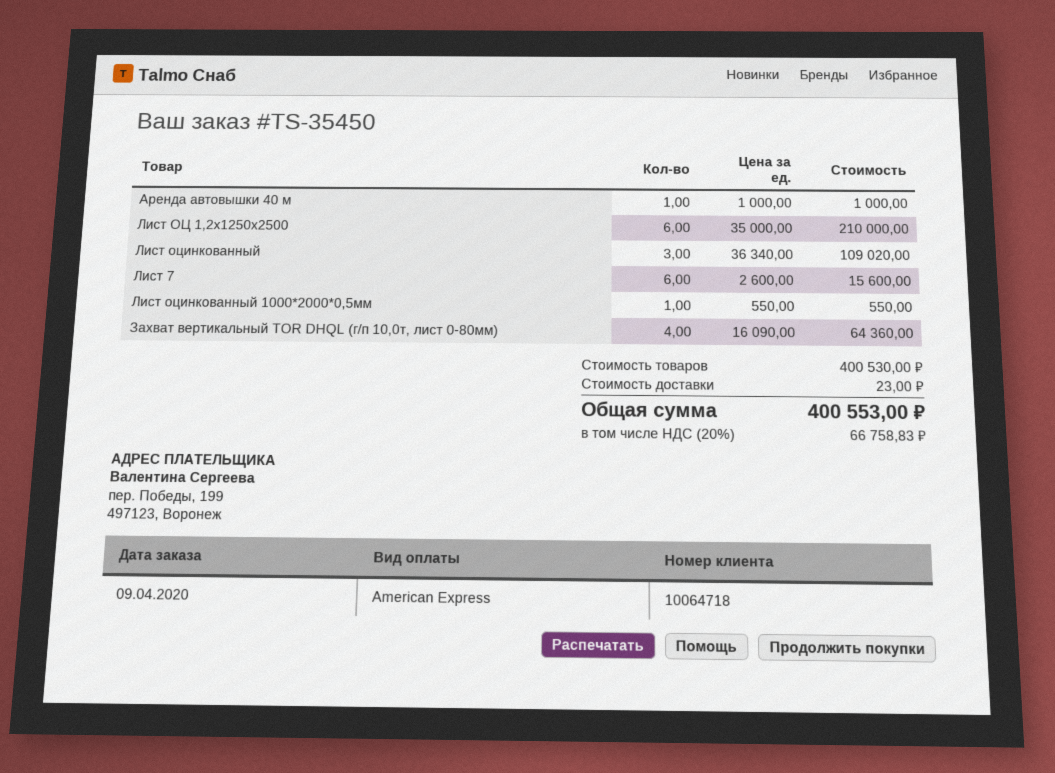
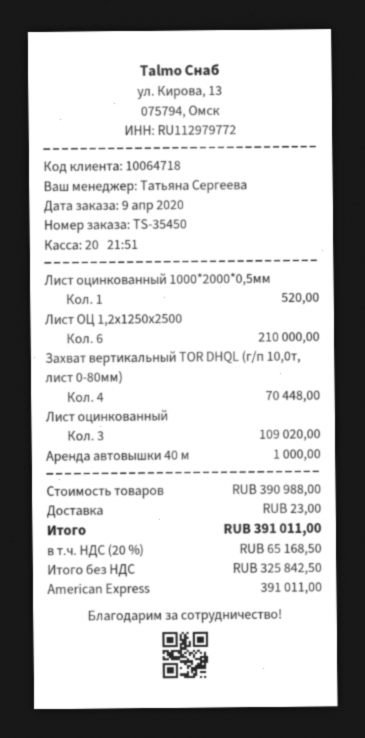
Лист 7: 6 for 15600.00 -> none
Лист оцинкованный 1000*2000*0,5мм: 1 for 550.00 -> 1 for 520.00
Захват вертикальный TOR DHQL (г/п 10,0т, лист 0-80мм): 4 for 64360.00 -> 4 for 70448.00
subtotal: 400530.00 -> 390988.00
tax: 20% = 66758.83 -> 20% = 65168.50
total: 400553.00 -> 391011.00

